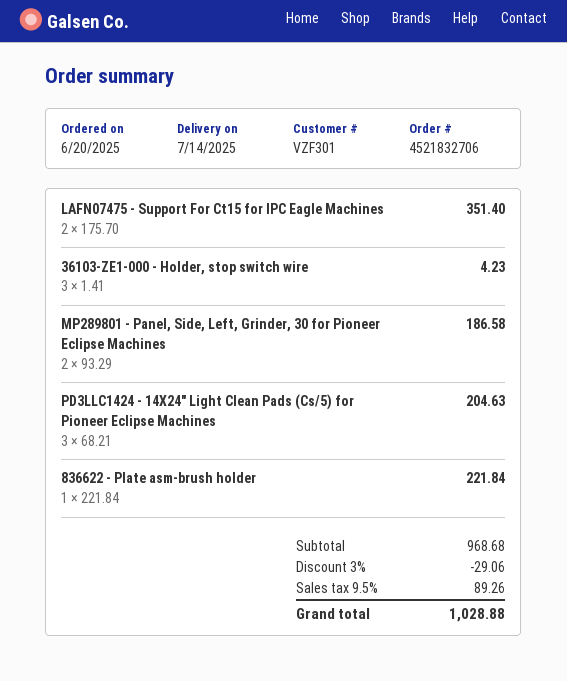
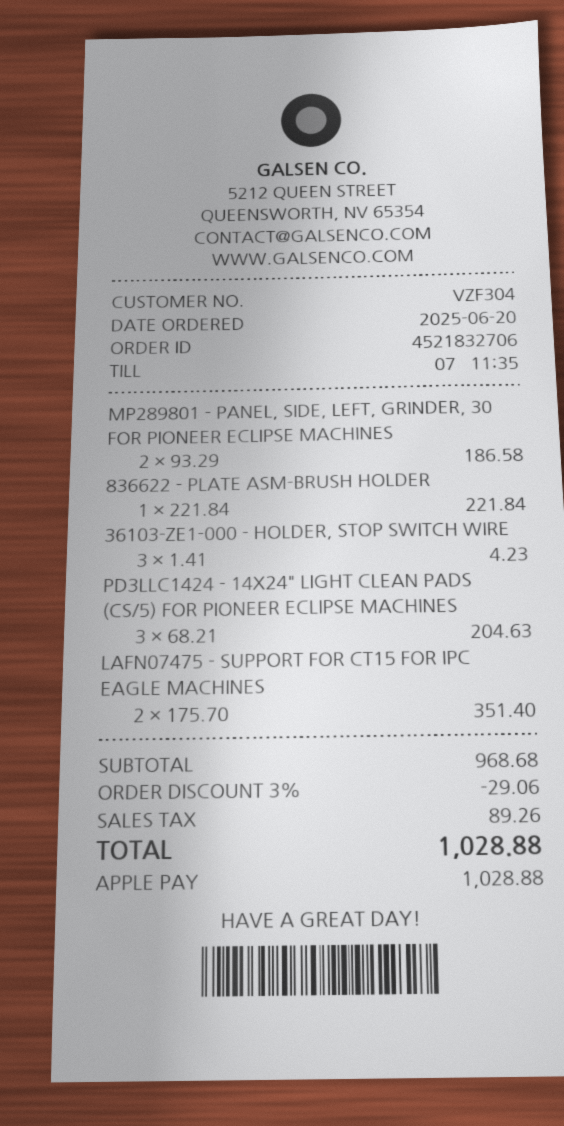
customer number: VZF301 -> VZF304

